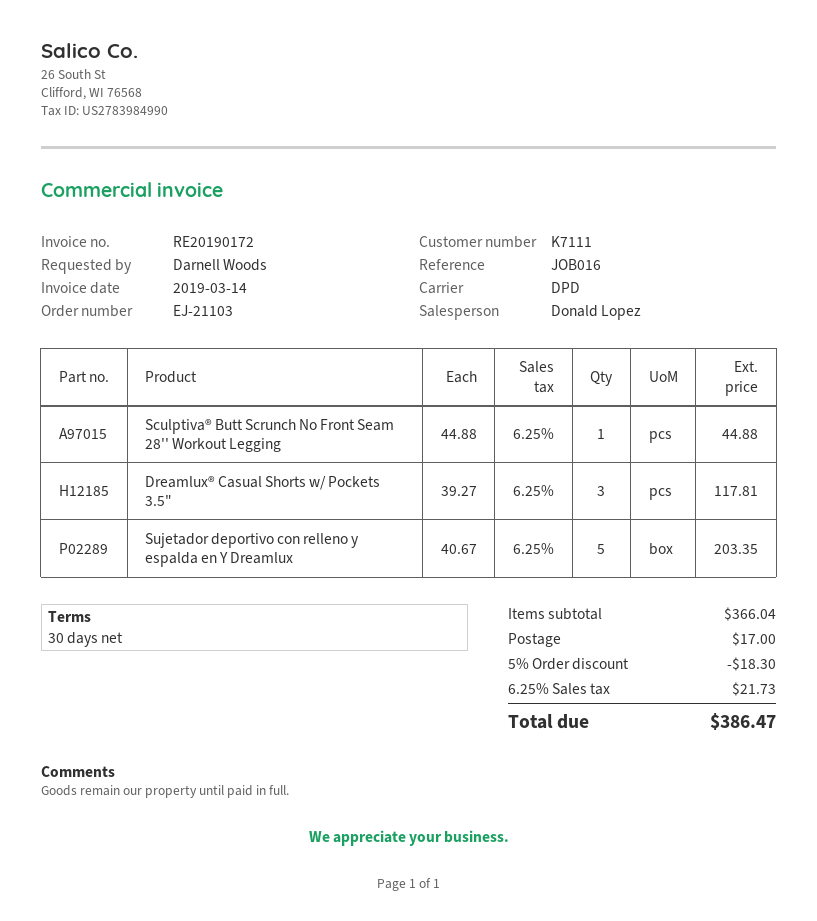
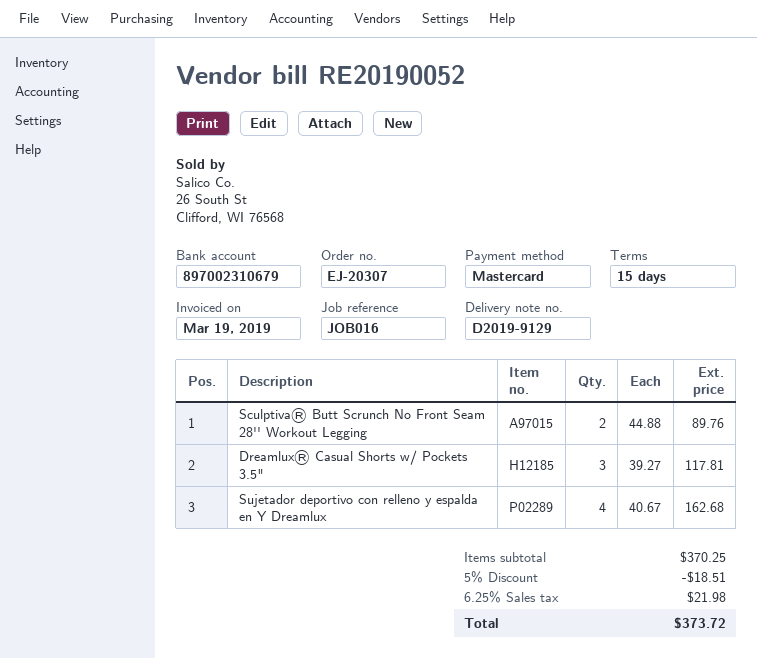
order number: EJ-21103 -> EJ-20307
invoice number: RE20190172 -> RE20190052
invoice date: 2019-03-14 -> 2019-03-19
payment terms: 30 days -> 15 days
Sculptiva® Butt Scrunch No Front Seam 28'' Workout Legging: 1 x 44.88 = 44.88 -> 2 x 44.88 = 89.76
Sujetador deportivo con relleno y espalda en Y Dreamlux: 5 x 40.67 = 203.35 -> 4 x 40.67 = 162.68
subtotal: 366.04 -> 370.25
discount: 5% = 18.30 -> 5% = 18.51
shipping: 17.00 -> none
tax: 6.25% = 21.73 -> 6.25% = 21.98
total: 386.47 -> 373.72

